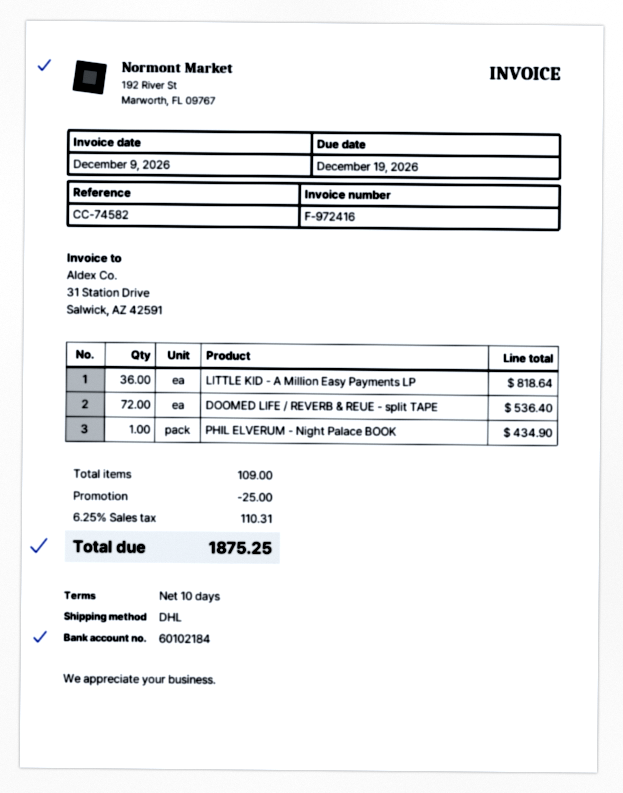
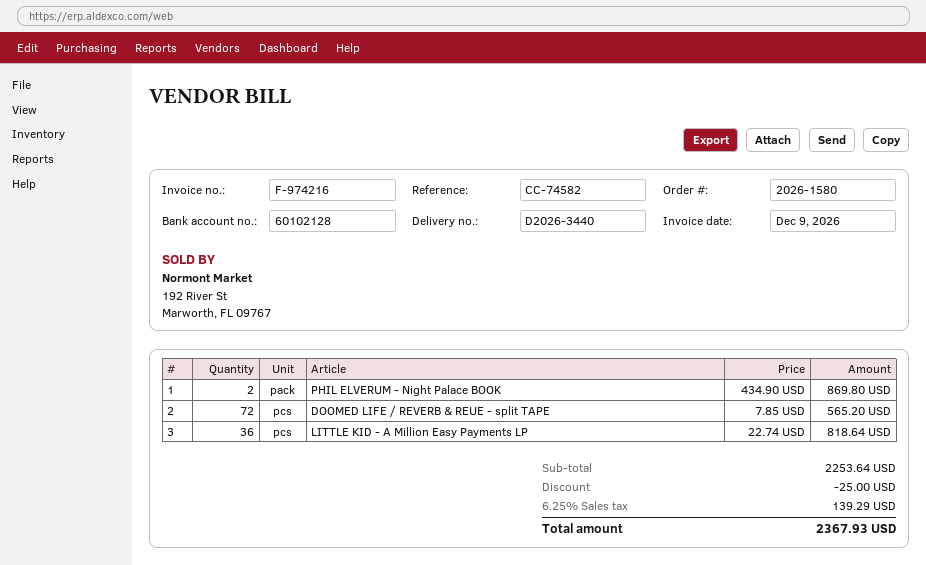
invoice number: F-972416 -> F-974216
bank account: 60102184 -> 60102128
DOOMED LIFE / REVERB & REUE - split TAPE: 72 for 536.40 -> 72 for 565.20
PHIL ELVERUM - Night Palace BOOK: 1 for 434.90 -> 2 for 869.80
tax: 6.25% = 110.31 -> 6.25% = 139.29
total: 1875.25 -> 2367.93

